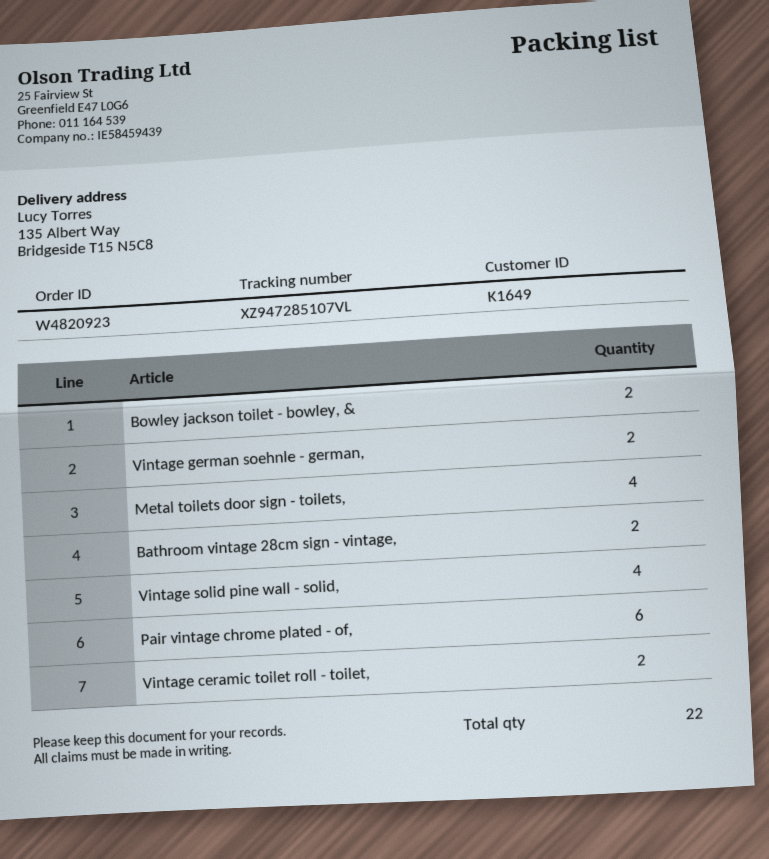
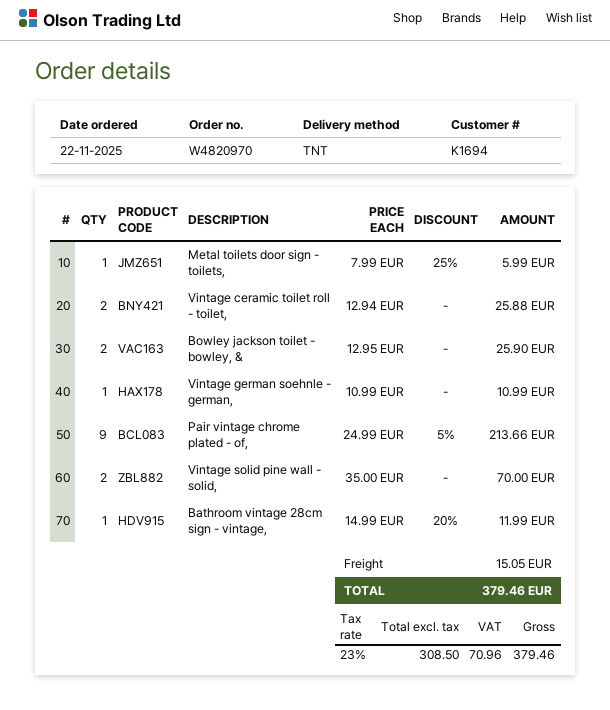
order number: W4820923 -> W4820970
customer number: K1649 -> K1694
Vintage german soehnle - german,: 2 -> 1
Metal toilets door sign - toilets,: 4 -> 1
Bathroom vintage 28cm sign - vintage,: 2 -> 1
Vintage solid pine wall - solid,: 4 -> 2
Pair vintage chrome plated - of,: 6 -> 9

